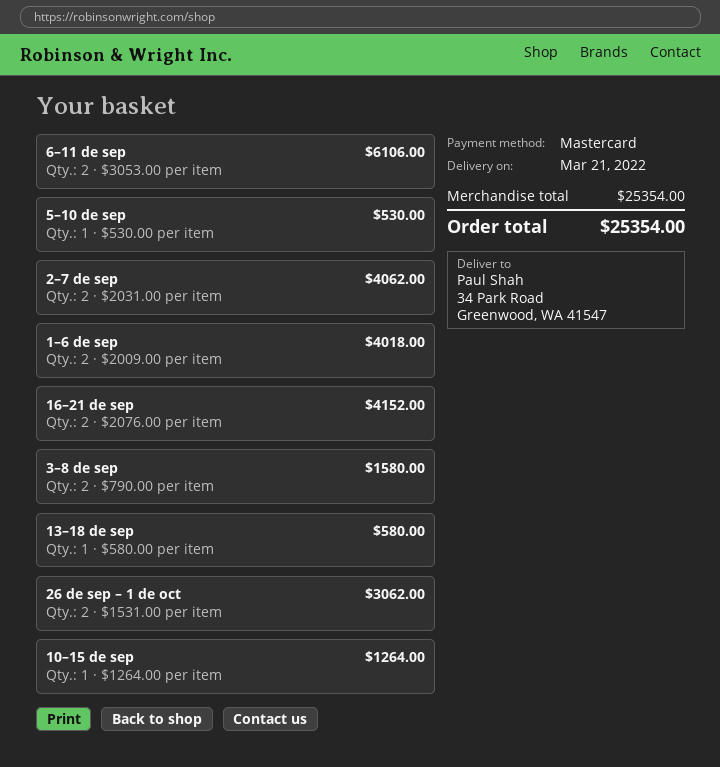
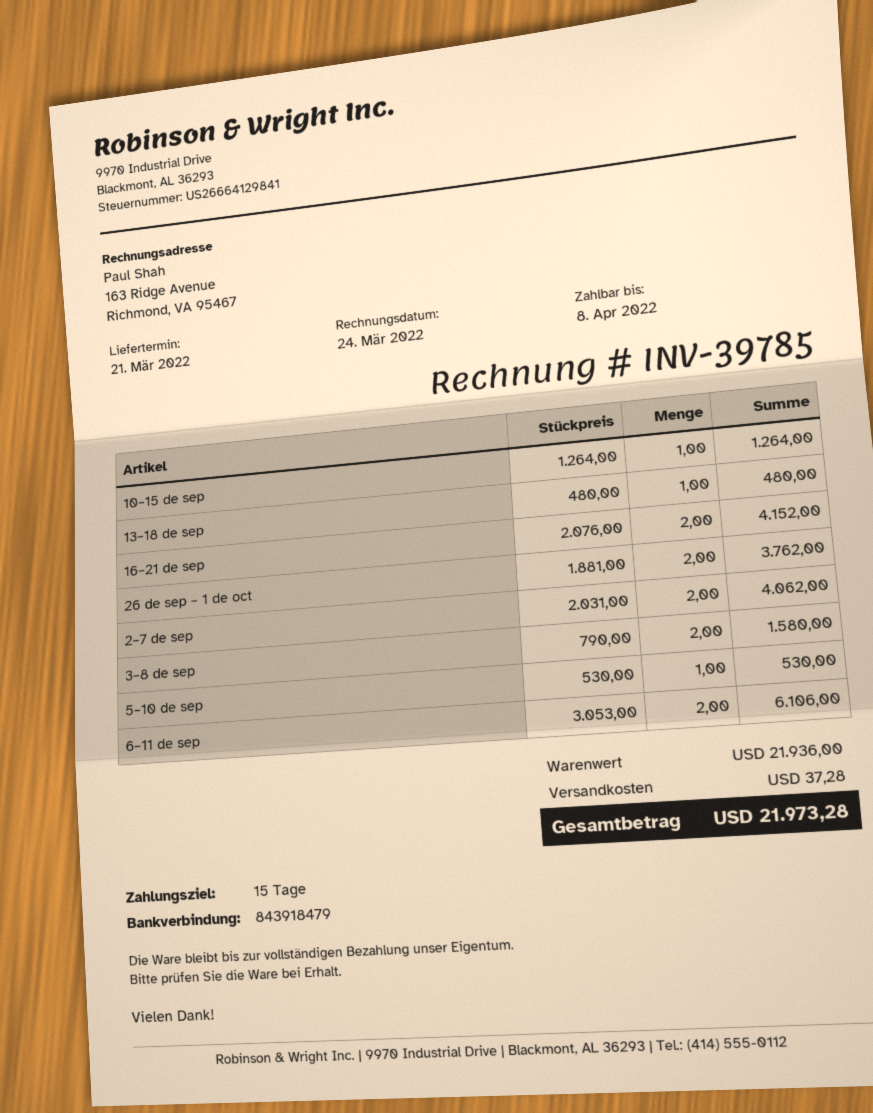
1–6 de sep: 2 x 2009.00 = 4018.00 -> none
13–18 de sep: 1 x 580.00 = 580.00 -> 1 x 480.00 = 480.00
26 de sep – 1 de oct: 2 x 1531.00 = 3062.00 -> 2 x 1881.00 = 3762.00
subtotal: 25354.00 -> 21936.00
shipping: none -> 37.28
total: 25354.00 -> 21973.28

